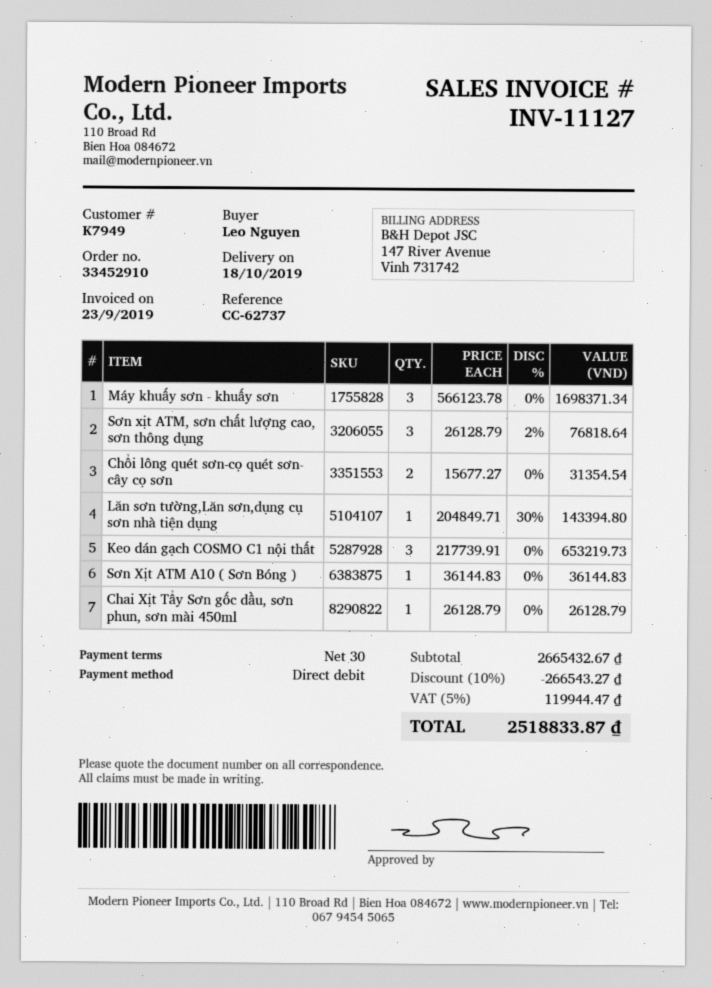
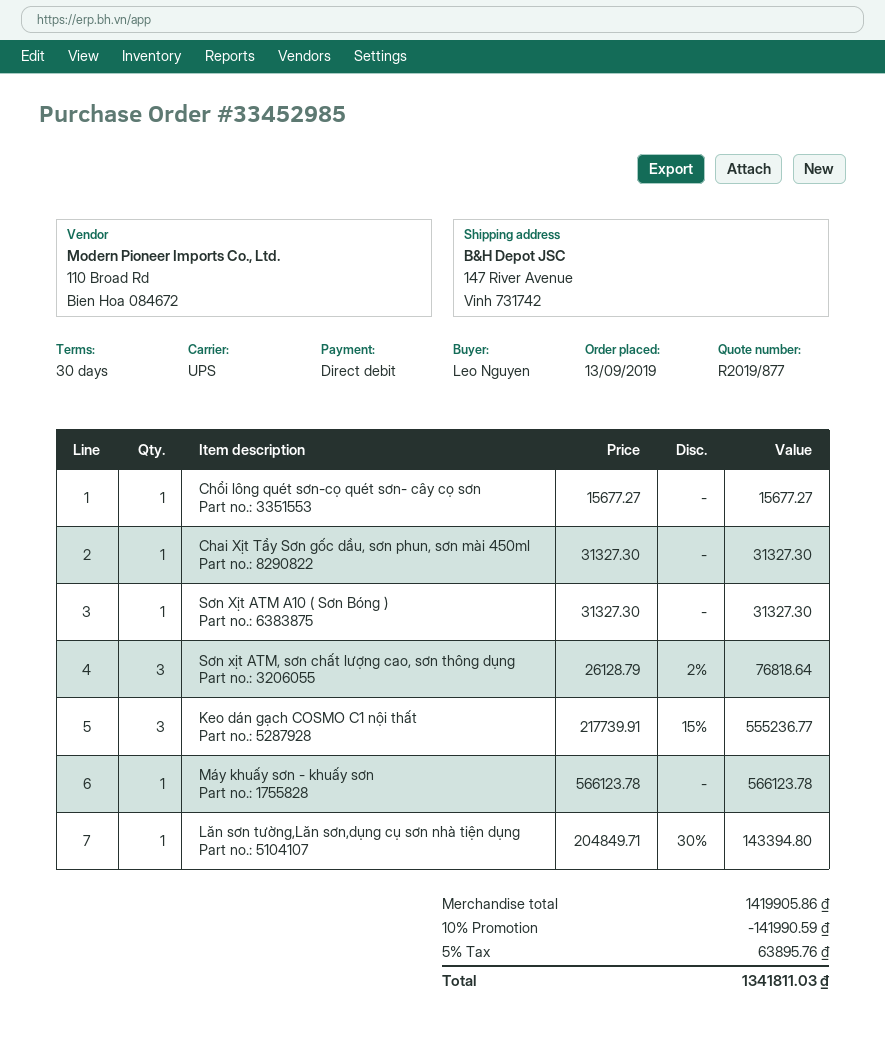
order number: 33452910 -> 33452985
Máy khuấy sơn - khuấy sơn: 3 x 566123.78 = 1698371.34 -> 1 x 566123.78 = 566123.78
Chổi lông quét sơn-cọ quét sơn- cây cọ sơn: 2 x 15677.27 = 31354.54 -> 1 x 15677.27 = 15677.27
Keo dán gạch COSMO C1 nội thất: 3 x 217739.91 = 653219.73 -> 3 x 217739.91 - 15% = 555236.77
Sơn Xịt ATM A10 ( Sơn Bóng ): 1 x 36144.83 = 36144.83 -> 1 x 31327.30 = 31327.30
Chai Xịt Tẩy Sơn gốc dầu, sơn phun, sơn mài 450ml: 1 x 26128.79 = 26128.79 -> 1 x 31327.30 = 31327.30
subtotal: 2665432.67 -> 1419905.86
discount: 10% = 266543.27 -> 10% = 141990.59
tax: 5% = 119944.47 -> 5% = 63895.76
total: 2518833.87 -> 1341811.03

